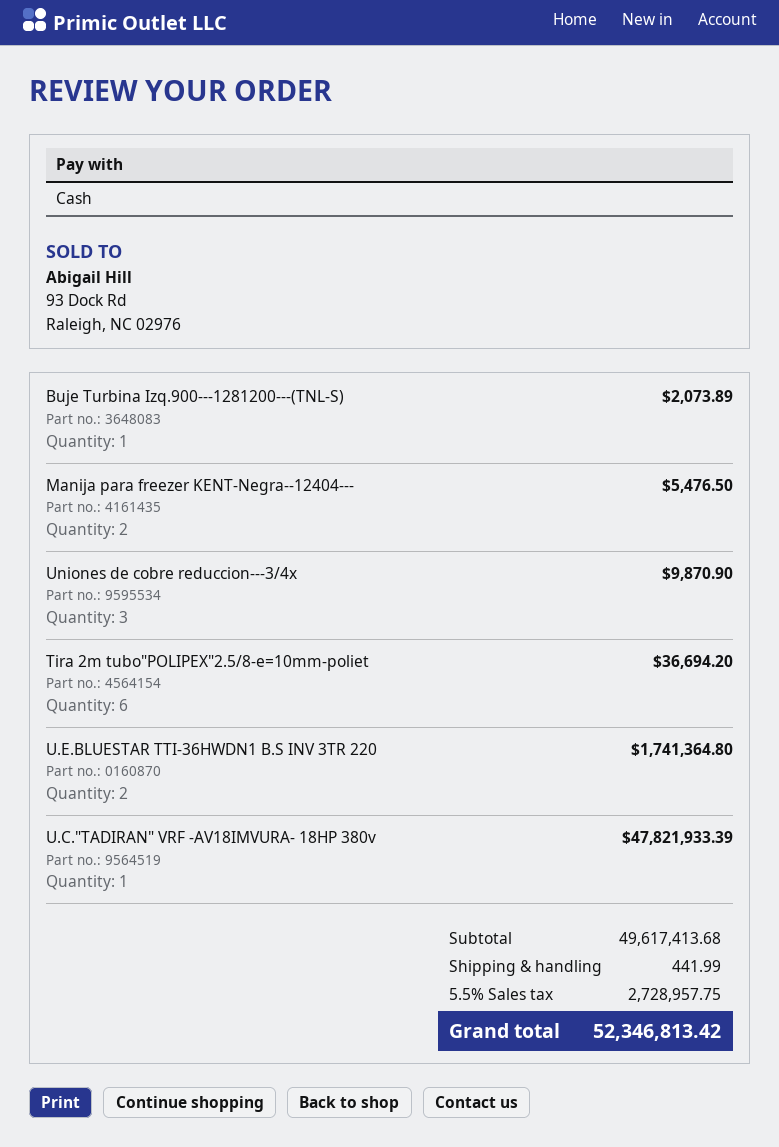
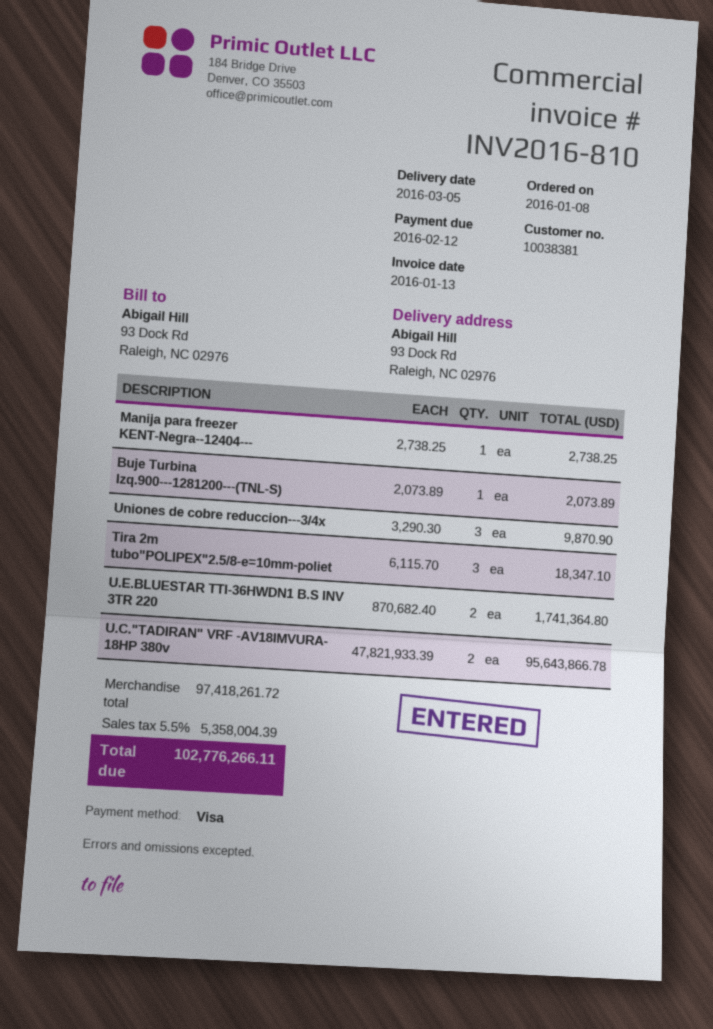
payment method: cash -> Visa
Manija para freezer KENT-Negra--12404---: 2 for 5476.50 -> 1 for 2738.25
Tira 2m tubo"POLIPEX"2.5/8-e=10mm-poliet: 6 for 36694.20 -> 3 for 18347.10
U.C."TADIRAN" VRF -AV18IMVURA- 18HP 380v: 1 for 47821933.39 -> 2 for 95643866.78
subtotal: 49617413.68 -> 97418261.72
shipping: 441.99 -> none
tax: 5.5% = 2728957.75 -> 5.5% = 5358004.39
total: 52346813.42 -> 102776266.11

